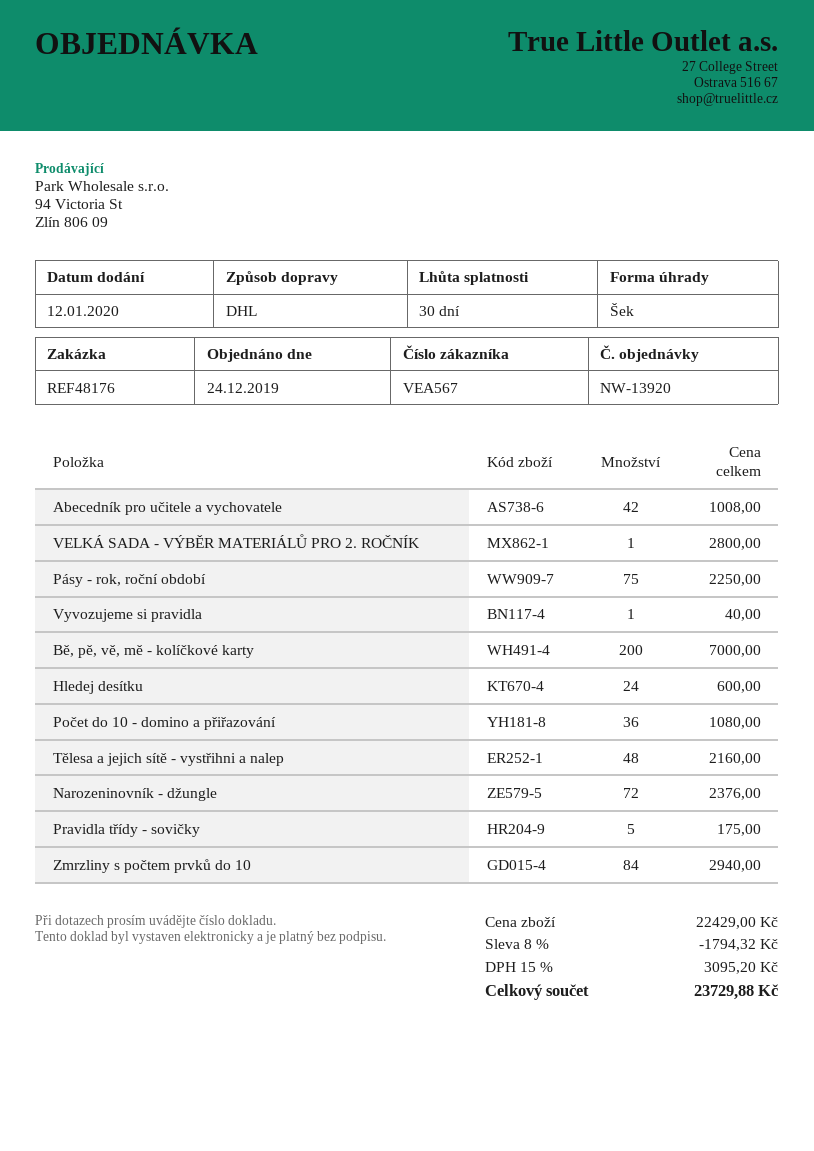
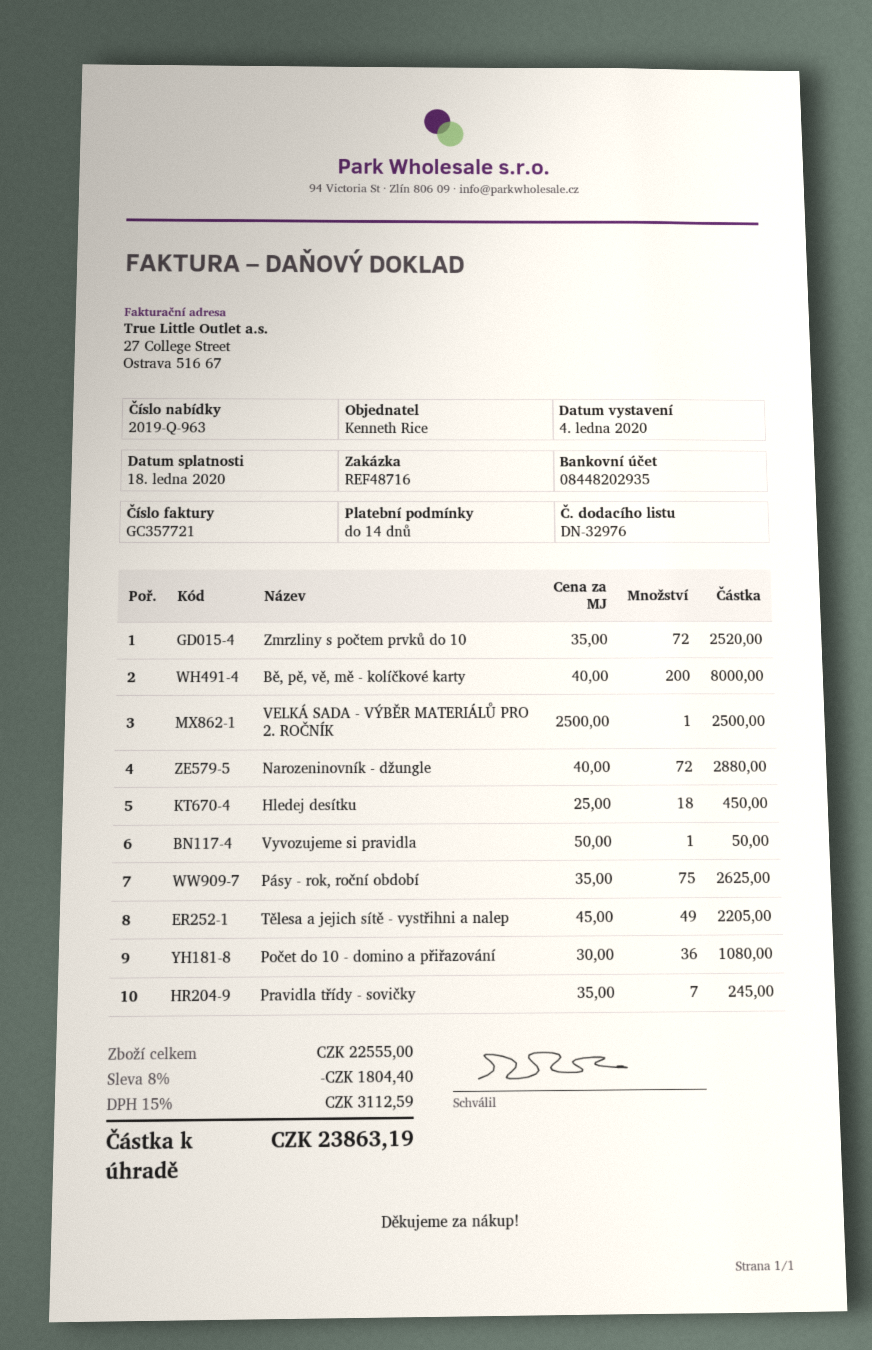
payment terms: 30 days -> 14 days
reference: REF48176 -> REF48716
Abecedník pro učitele a vychovatele: 42 for 1008.00 -> none
VELKÁ SADA - VÝBĚR MATERIÁLŮ PRO 2. ROČNÍK: 1 for 2800.00 -> 1 for 2500.00
Pásy - rok, roční období: 75 for 2250.00 -> 75 for 2625.00
Vyvozujeme si pravidla: 1 for 40.00 -> 1 for 50.00
Bě, pě, vě, mě - kolíčkové karty: 200 for 7000.00 -> 200 for 8000.00
Hledej desítku: 24 for 600.00 -> 18 for 450.00
Tělesa a jejich sítě - vystřihni a nalep: 48 for 2160.00 -> 49 for 2205.00
Narozeninovník - džungle: 72 for 2376.00 -> 72 for 2880.00
Pravidla třídy - sovičky: 5 for 175.00 -> 7 for 245.00
Zmrzliny s počtem prvků do 10: 84 for 2940.00 -> 72 for 2520.00
subtotal: 22429.00 -> 22555.00
discount: 8% = 1794.32 -> 8% = 1804.40
tax: 15% = 3095.20 -> 15% = 3112.59
total: 23729.88 -> 23863.19

